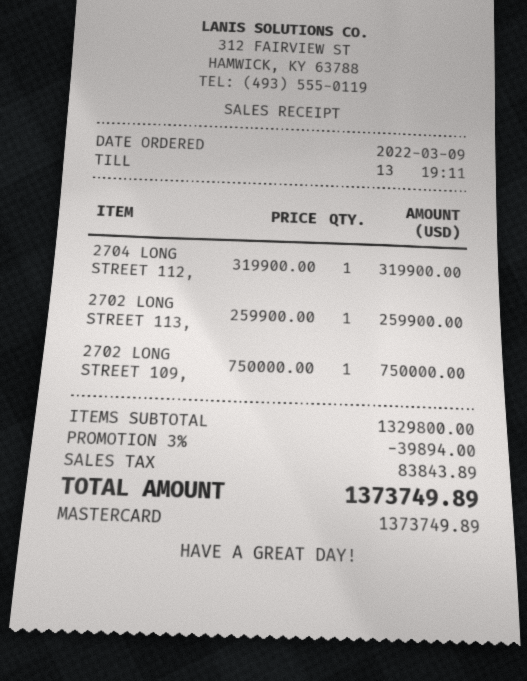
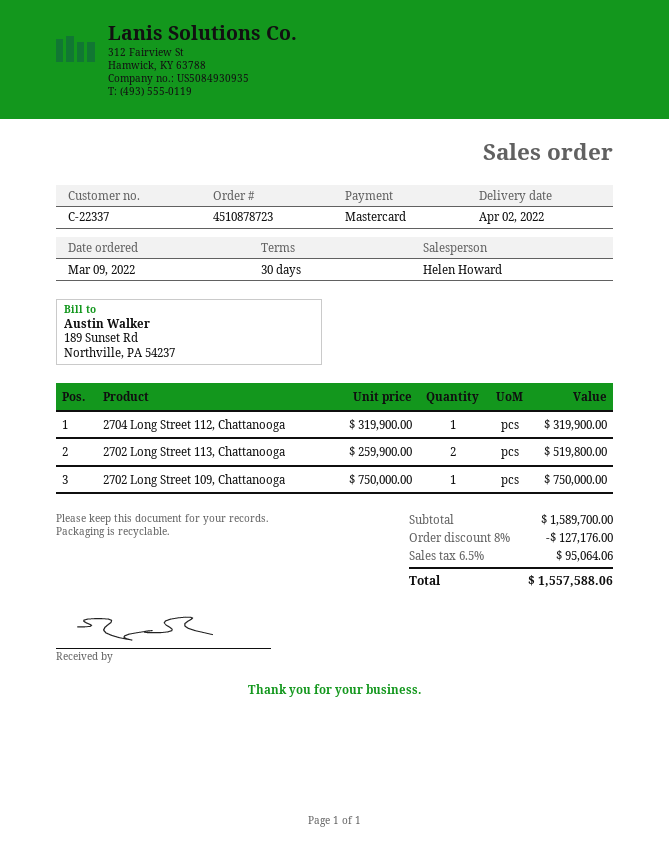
2702 LONG STREET 113,: 1 x 259900.00 = 259900.00 -> 2 x 259900.00 = 519800.00
subtotal: 1329800.00 -> 1589700.00
discount: 3% = 39894.00 -> 8% = 127176.00
tax: 83843.89 -> 95064.06
total: 1373749.89 -> 1557588.06

